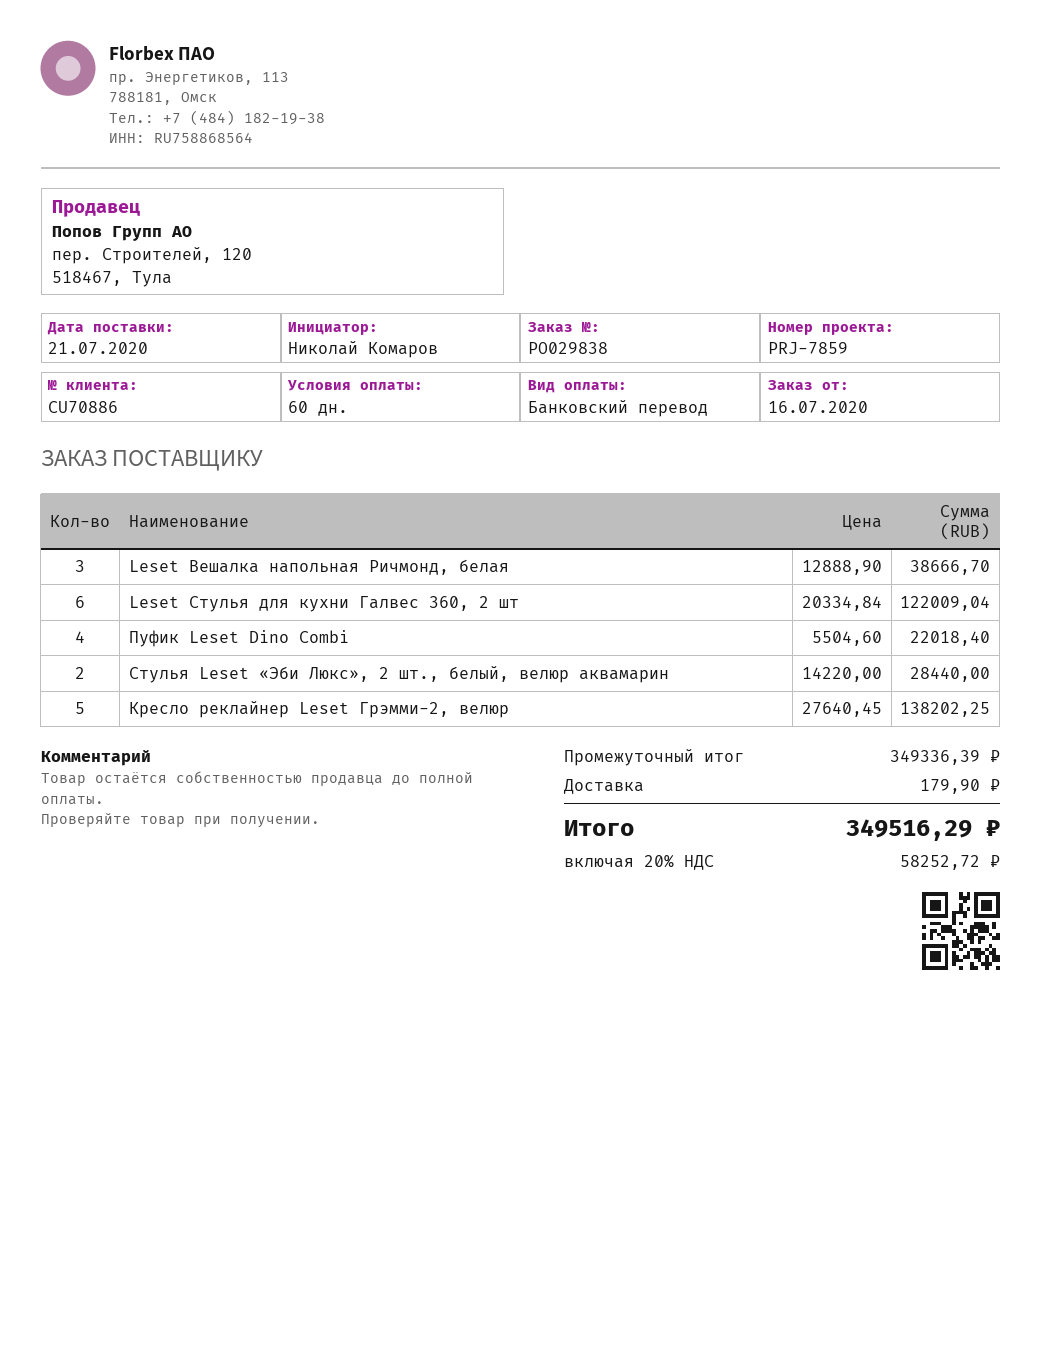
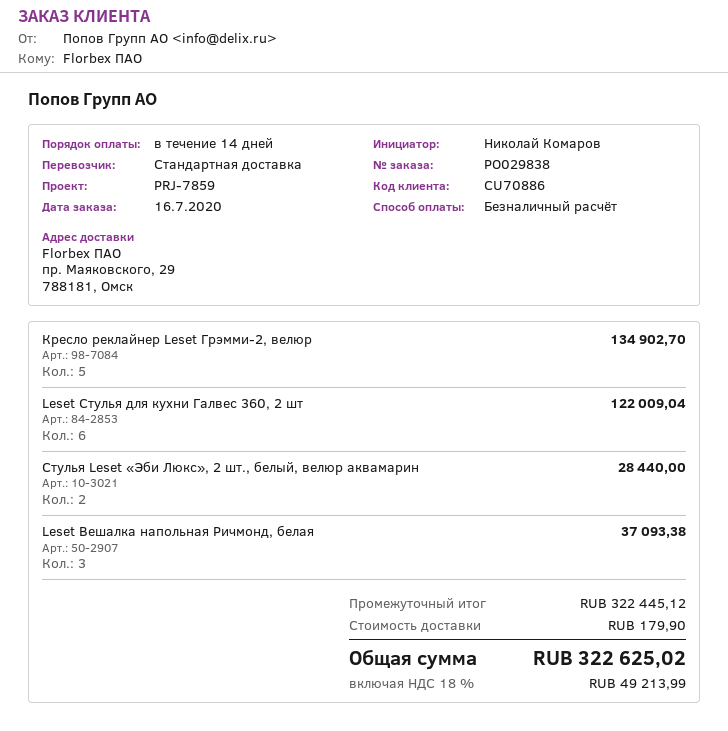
payment terms: 60 days -> 14 days
Leset Вешалка напольная Ричмонд, белая: 3 for 38666.70 -> 3 for 37093.38
Пуфик Leset Dino Combi: 4 for 22018.40 -> none
Кресло реклайнер Leset Грэмми-2, велюр: 5 for 138202.25 -> 5 for 134902.70
subtotal: 349336.39 -> 322445.12
tax: 20% = 58252.72 -> 18% = 49213.99
total: 349516.29 -> 322625.02

